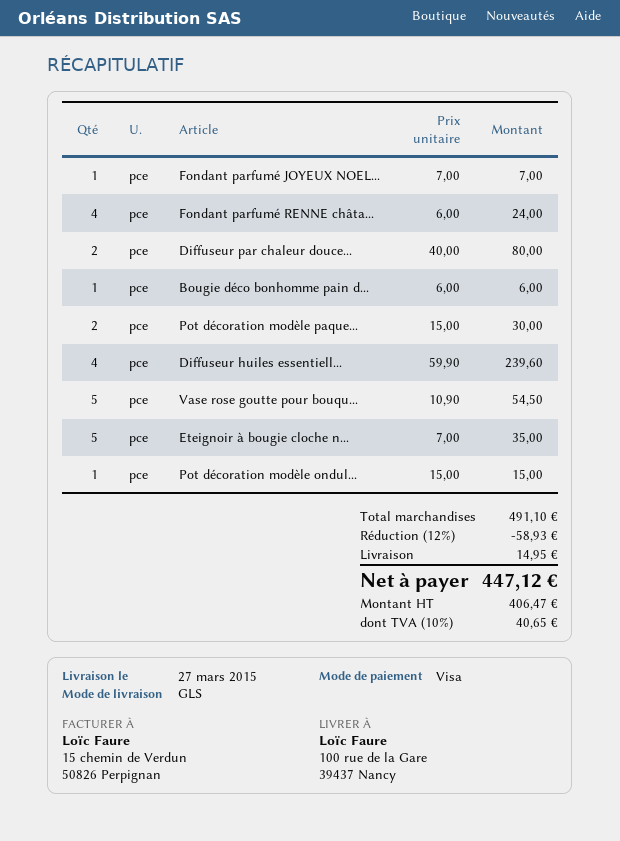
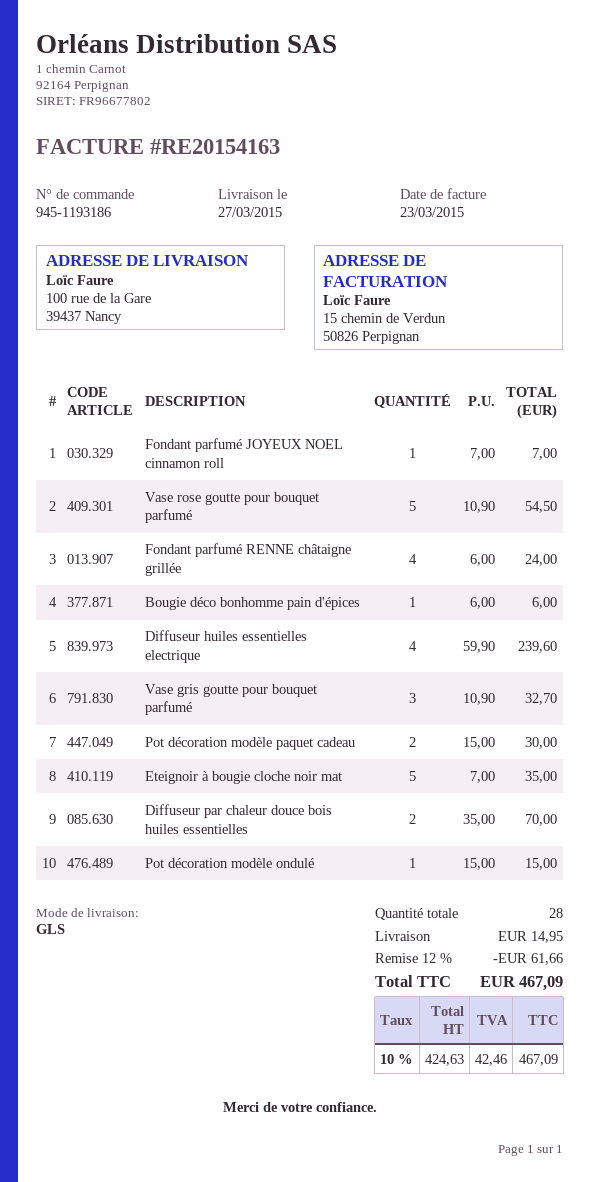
Diffuseur par chaleur douce...: 2 x 40.00 = 80.00 -> 2 x 35.00 = 70.00
Vase gris goutte pour bouquet parfumé: none -> 3 x 10.90 = 32.70
discount: 12% = 58.93 -> 12% = 61.66
net: 406.47 -> 424.63
tax: 10% = 40.65 -> 10% = 42.46
total: 447.12 -> 467.09

